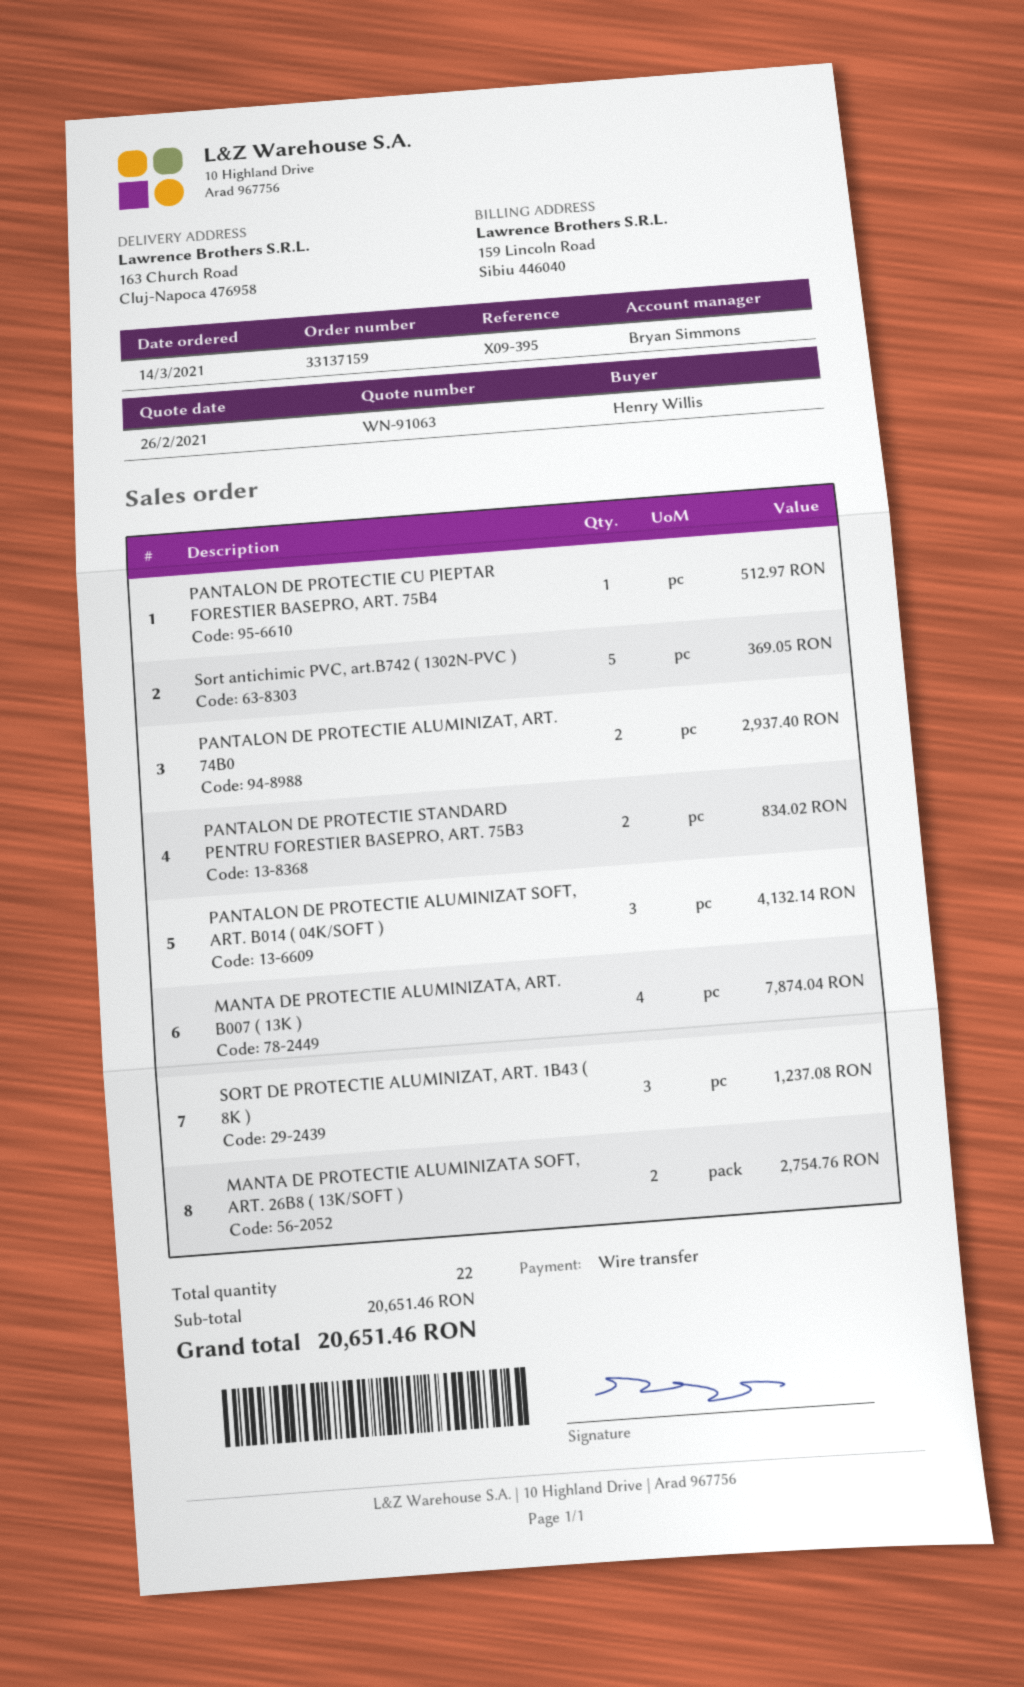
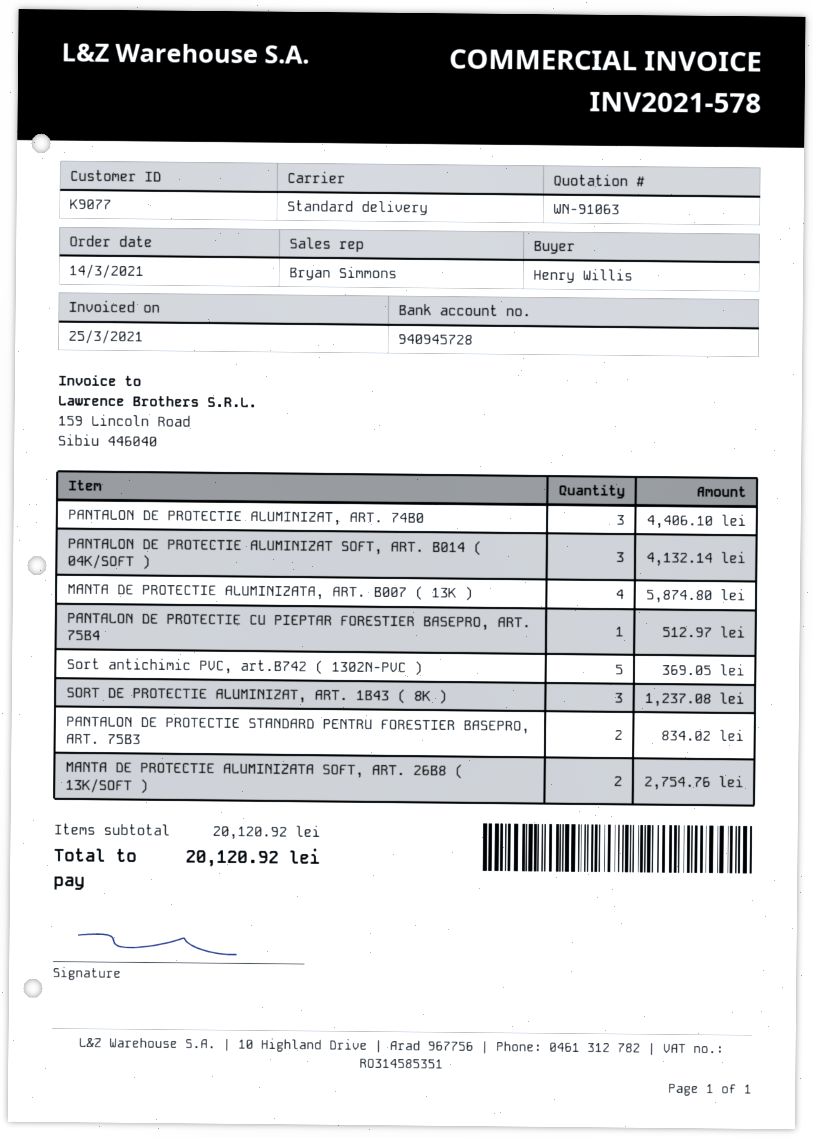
PANTALON DE PROTECTIE ALUMINIZAT, ART. 74B0: 2 for 2937.40 -> 3 for 4406.10
MANTA DE PROTECTIE ALUMINIZATA, ART. B007 ( 13K ): 4 for 7874.04 -> 4 for 5874.80
subtotal: 20651.46 -> 20120.92
total: 20651.46 -> 20120.92

